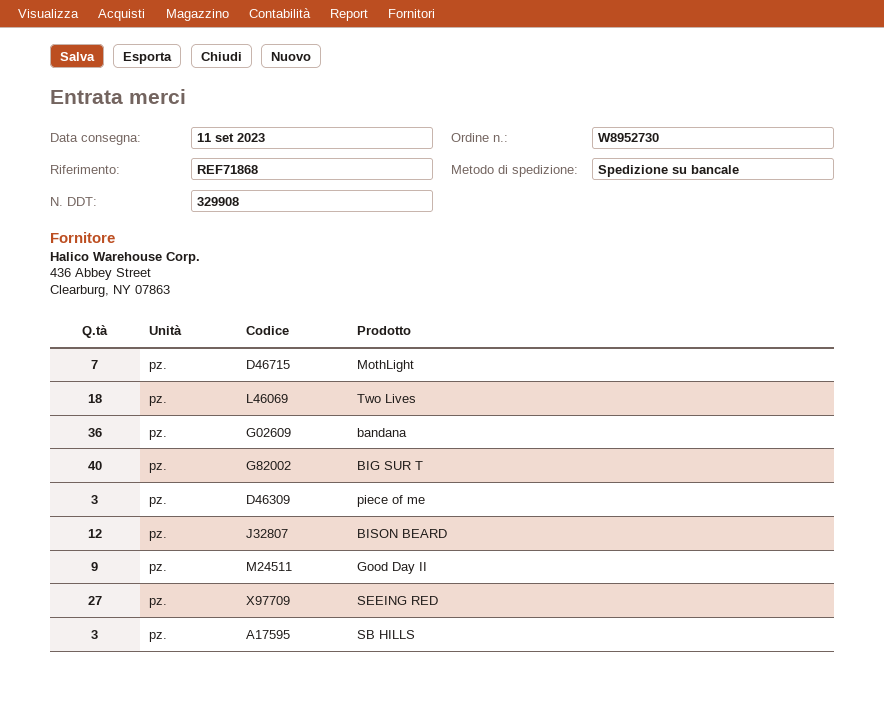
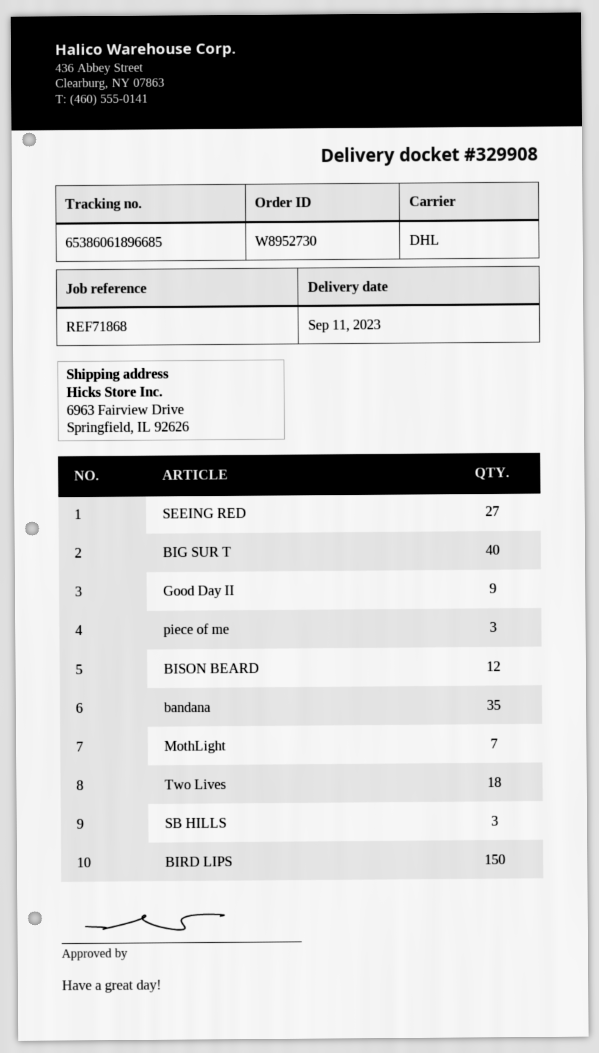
shipping method: pallet freight -> DHL
bandana: 36 -> 35
BIRD LIPS: none -> 150

